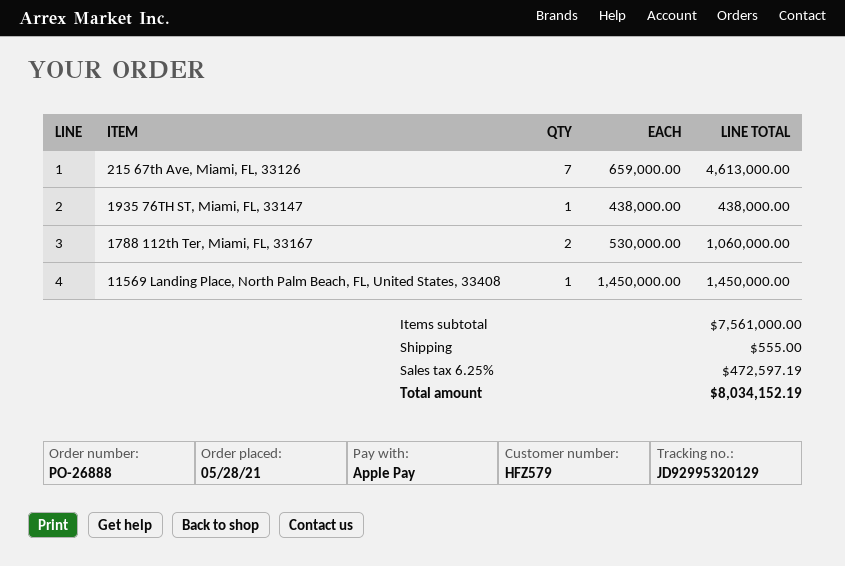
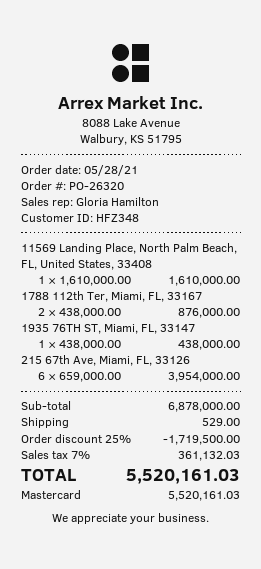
order number: PO-26888 -> PO-26320
customer number: HFZ579 -> HFZ348
payment method: Apple Pay -> Mastercard
215 67th Ave, Miami, FL, 33126: 7 x 659000.00 = 4613000.00 -> 6 x 659000.00 = 3954000.00
1788 112th Ter, Miami, FL, 33167: 2 x 530000.00 = 1060000.00 -> 2 x 438000.00 = 876000.00
11569 Landing Place, North Palm Beach, FL, United States, 33408: 1 x 1450000.00 = 1450000.00 -> 1 x 1610000.00 = 1610000.00
subtotal: 7561000.00 -> 6878000.00
discount: none -> 25% = 1719500.00
shipping: 555.00 -> 529.00
tax: 6.25% = 472597.19 -> 7% = 361132.03
total: 8034152.19 -> 5520161.03

